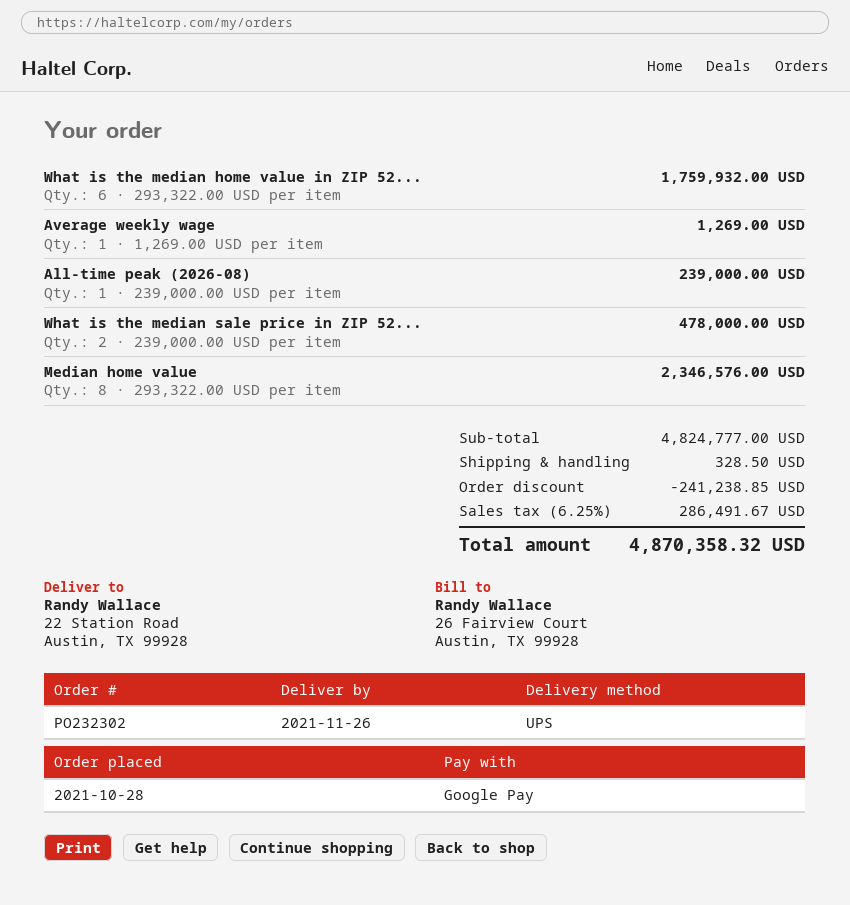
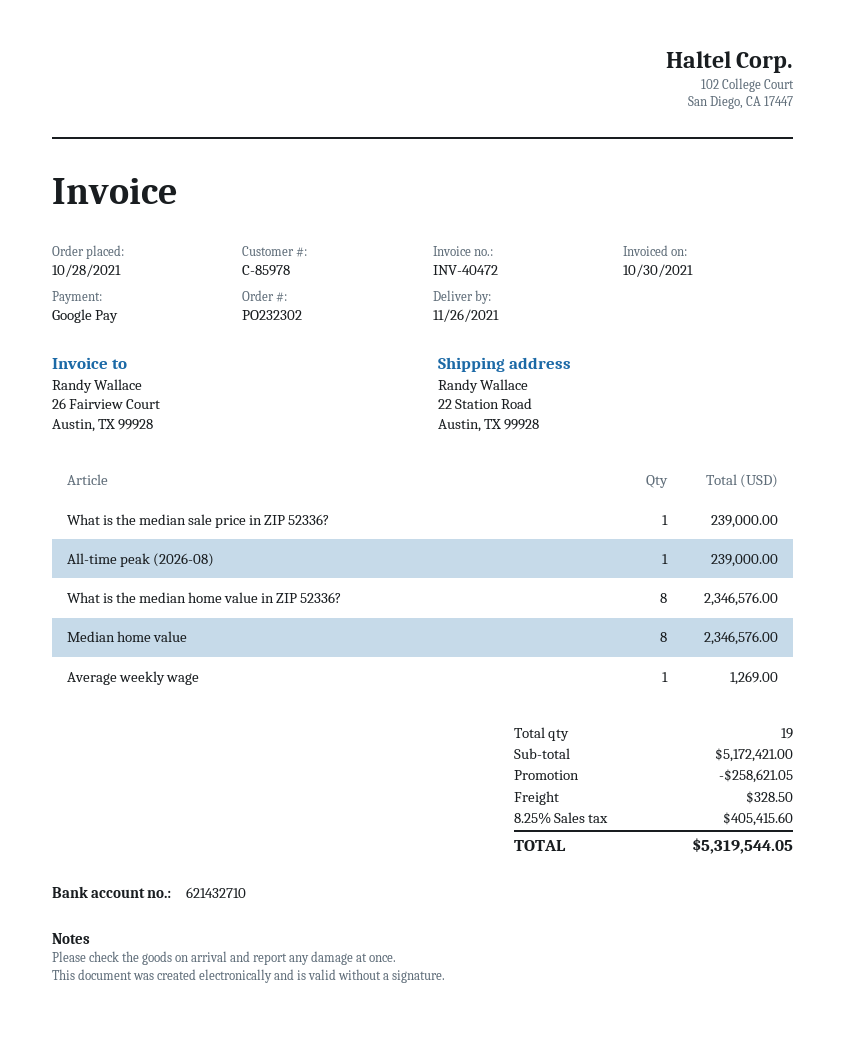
What is the median home value in ZIP 52...: 6 for 1759932.00 -> 8 for 2346576.00
What is the median sale price in ZIP 52...: 2 for 478000.00 -> 1 for 239000.00
subtotal: 4824777.00 -> 5172421.00
discount: 241238.85 -> 258621.05
tax: 6.25% = 286491.67 -> 8.25% = 405415.60
total: 4870358.32 -> 5319544.05

